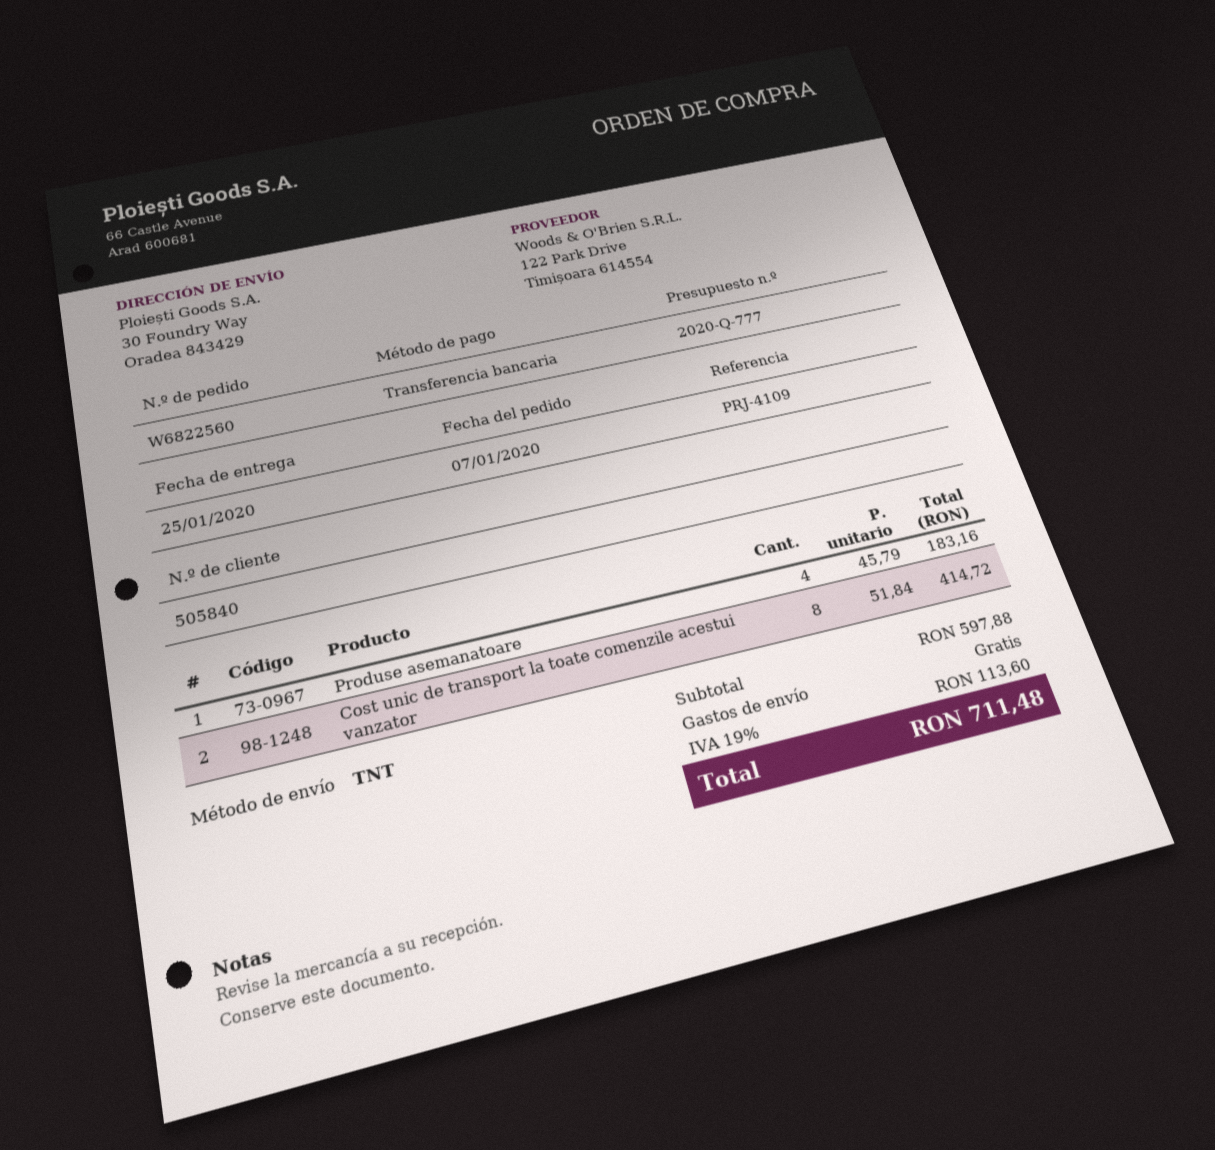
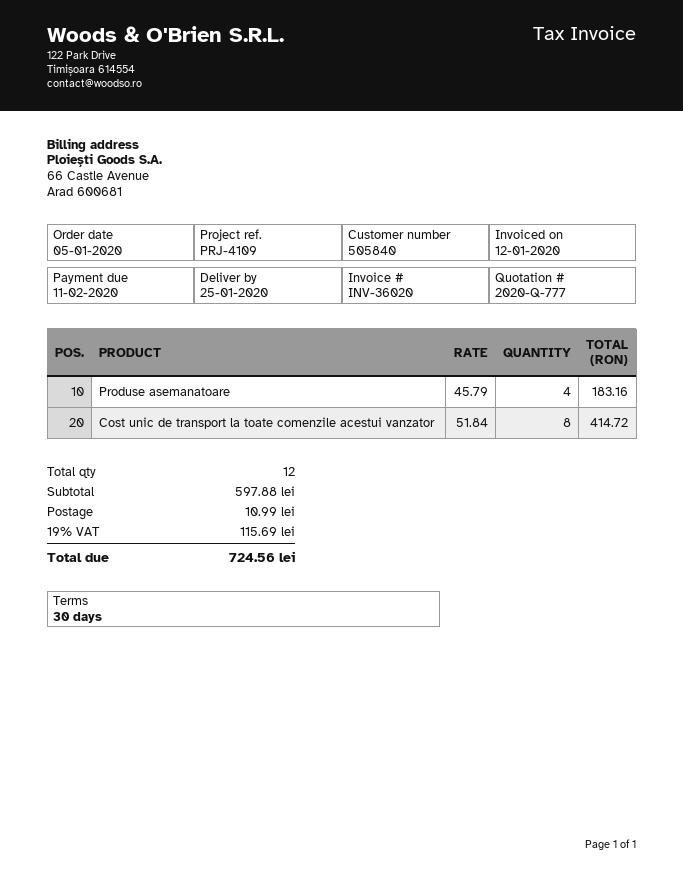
order date: 2020-01-07 -> 2020-01-05
shipping: 0.00 -> 10.99
tax: 19% = 113.60 -> 19% = 115.69
total: 711.48 -> 724.56

